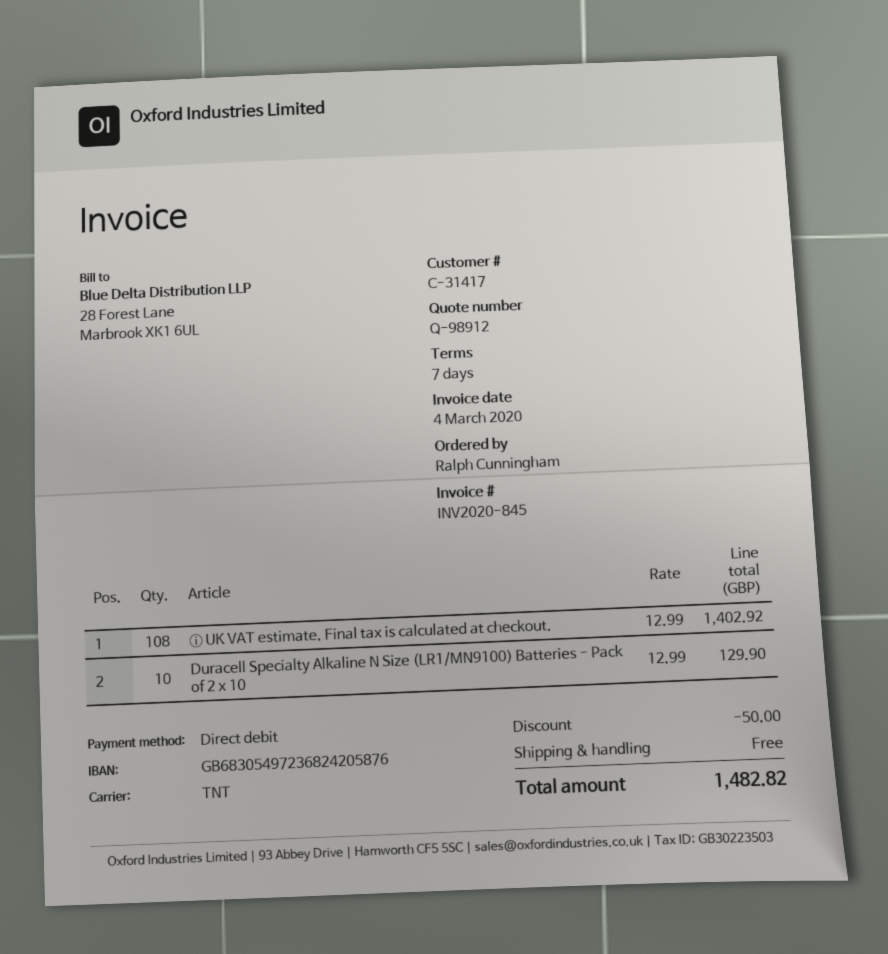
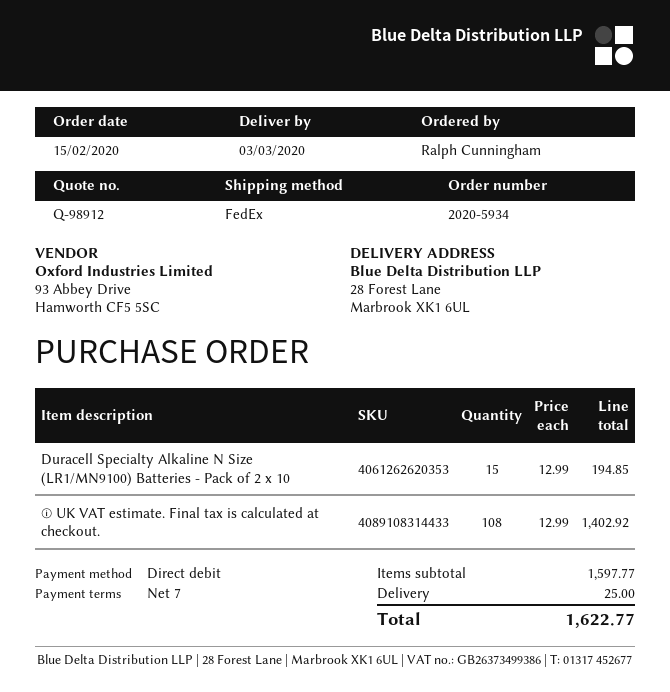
shipping method: TNT -> FedEx
Duracell Specialty Alkaline N Size (LR1/MN9100) Batteries - Pack of 2 x 10: 10 x 12.99 = 129.90 -> 15 x 12.99 = 194.85
discount: 50.00 -> none
shipping: 0.00 -> 25.00
total: 1482.82 -> 1622.77

